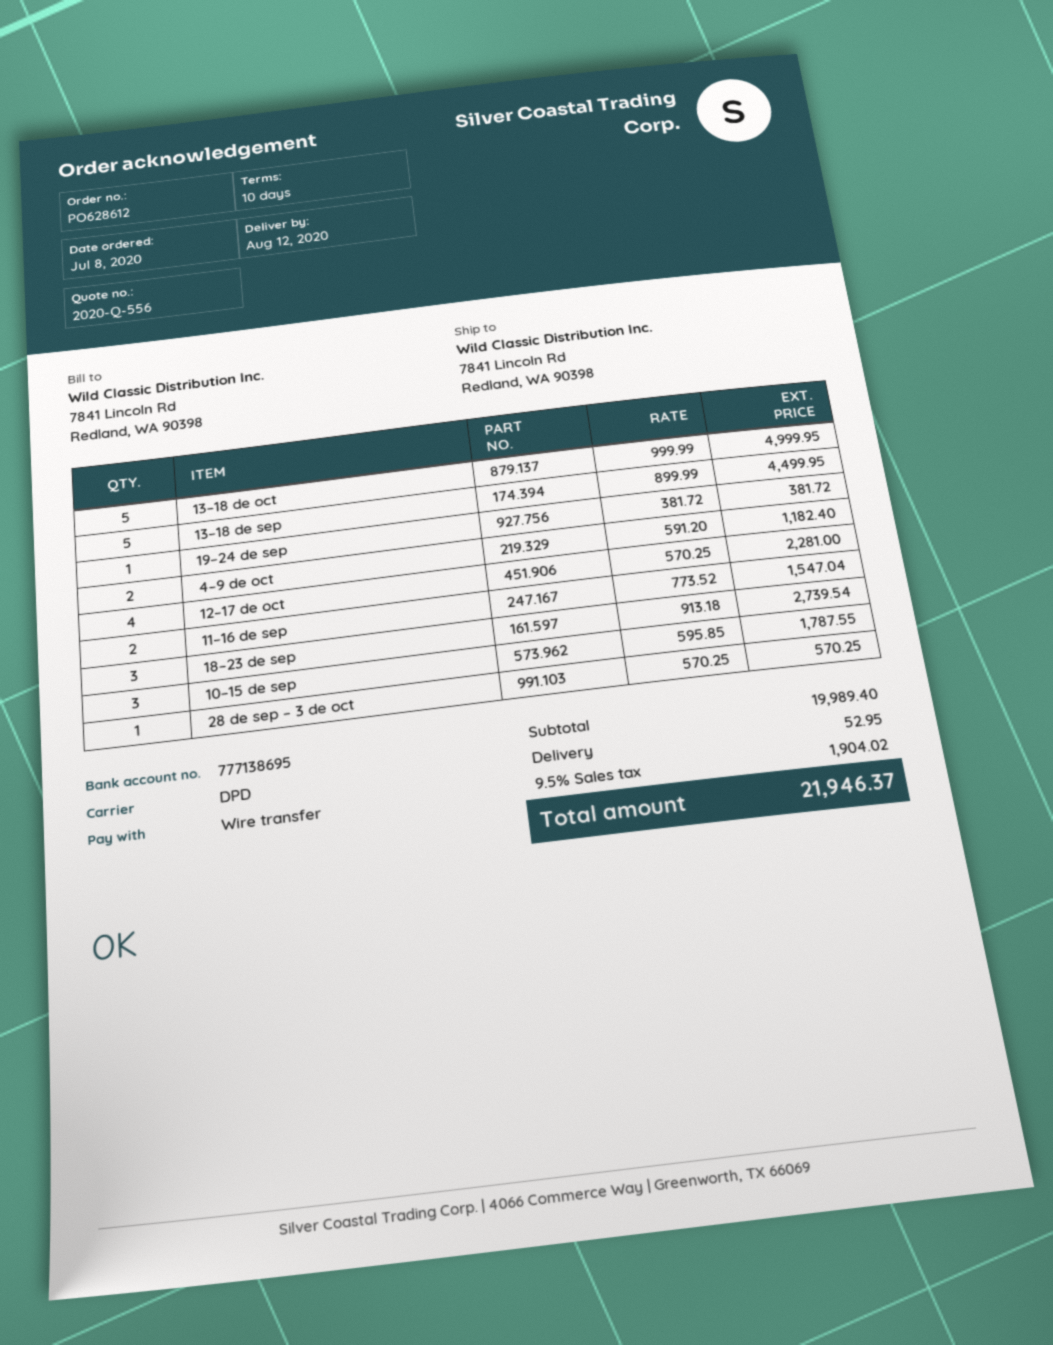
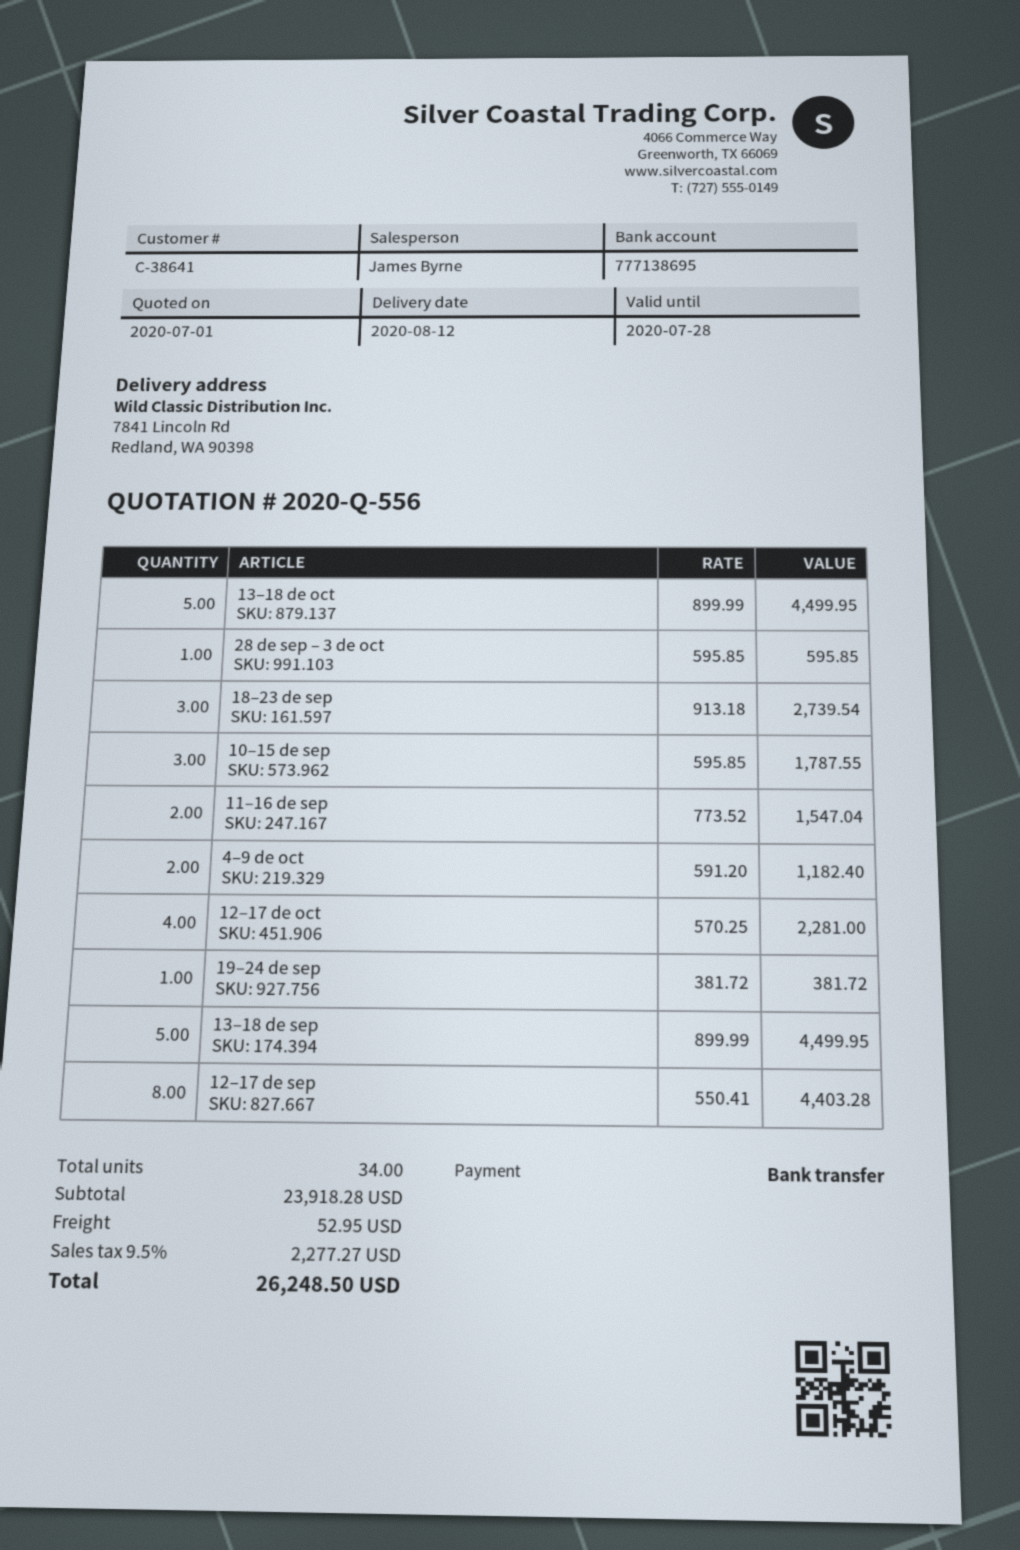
13–18 de oct: 5 x 999.99 = 4999.95 -> 5 x 899.99 = 4499.95
28 de sep – 3 de oct: 1 x 570.25 = 570.25 -> 1 x 595.85 = 595.85
12–17 de sep: none -> 8 x 550.41 = 4403.28
subtotal: 19989.40 -> 23918.28
tax: 9.5% = 1904.02 -> 9.5% = 2277.27
total: 21946.37 -> 26248.50

